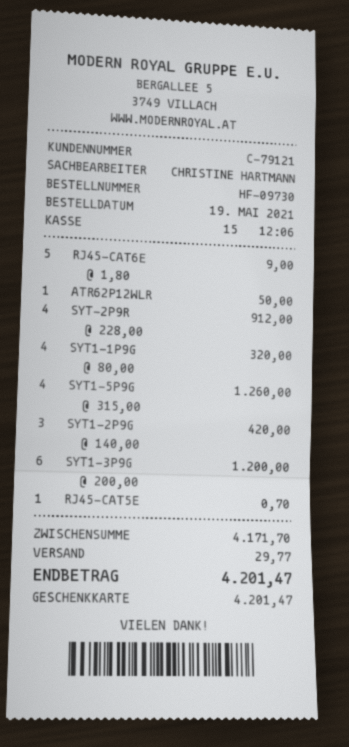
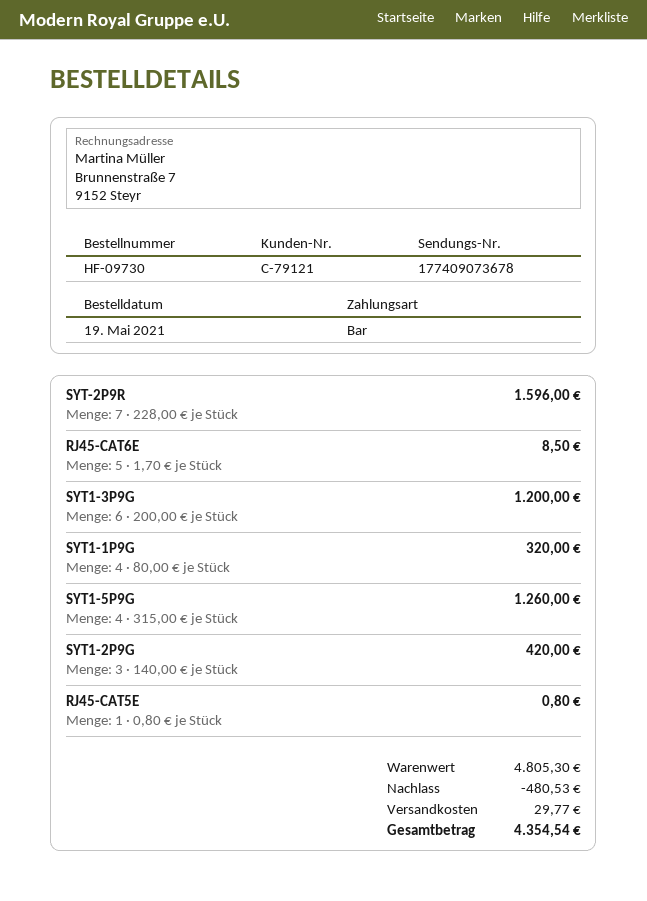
payment method: gift card -> cash
RJ45-CAT6E: 5 x 1.80 = 9.00 -> 5 x 1.70 = 8.50
ATR62P12WLR: 1 x 50.00 = 50.00 -> none
SYT-2P9R: 4 x 228.00 = 912.00 -> 7 x 228.00 = 1596.00
RJ45-CAT5E: 1 x 0.70 = 0.70 -> 1 x 0.80 = 0.80
subtotal: 4171.70 -> 4805.30
discount: none -> 480.53
total: 4201.47 -> 4354.54

